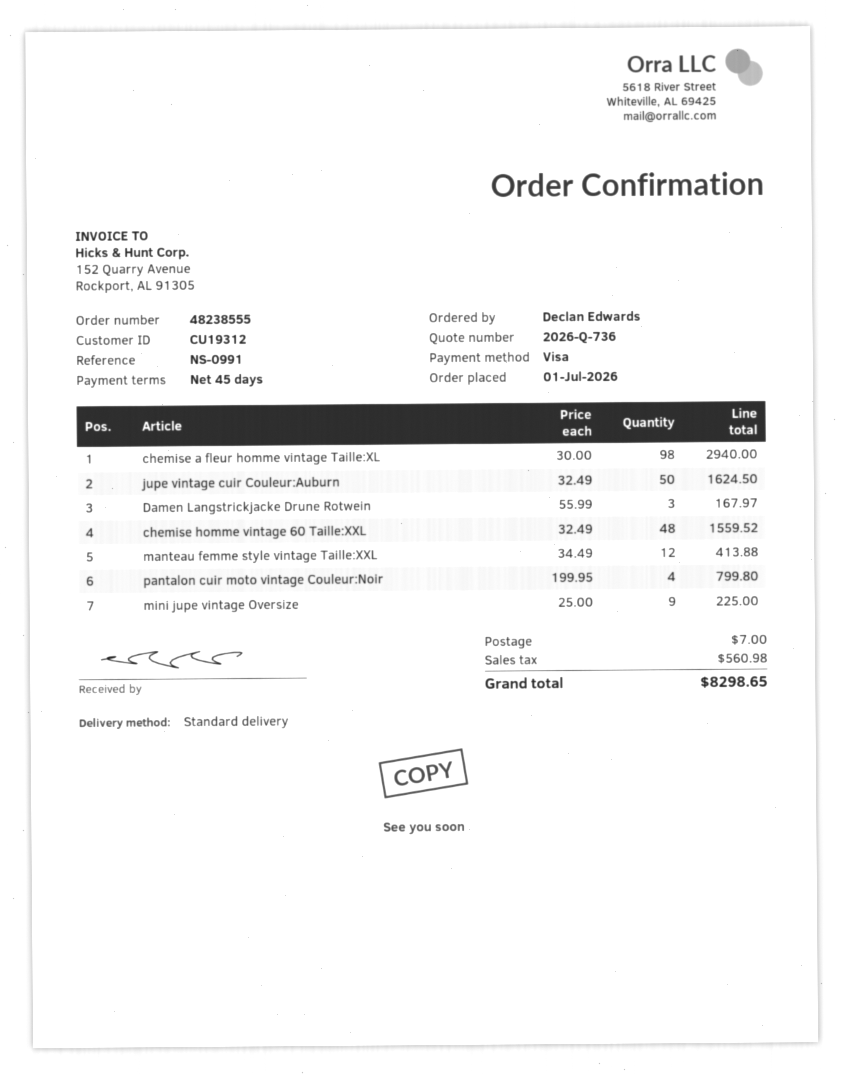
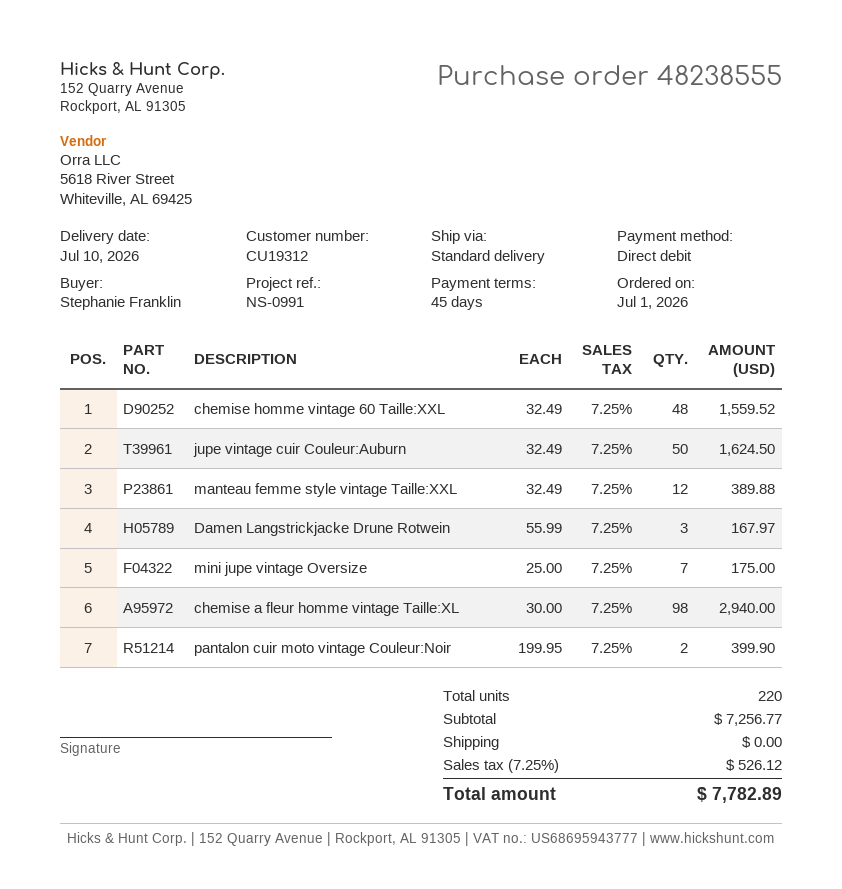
ordered by: Declan Edwards -> Stephanie Franklin
payment method: Visa -> direct debit
manteau femme style vintage Taille:XXL: 12 x 34.49 = 413.88 -> 12 x 32.49 = 389.88
pantalon cuir moto vintage Couleur:Noir: 4 x 199.95 = 799.80 -> 2 x 199.95 = 399.90
mini jupe vintage Oversize: 9 x 25.00 = 225.00 -> 7 x 25.00 = 175.00
shipping: 7.00 -> 0.00
tax: 560.98 -> 526.12
total: 8298.65 -> 7782.89

